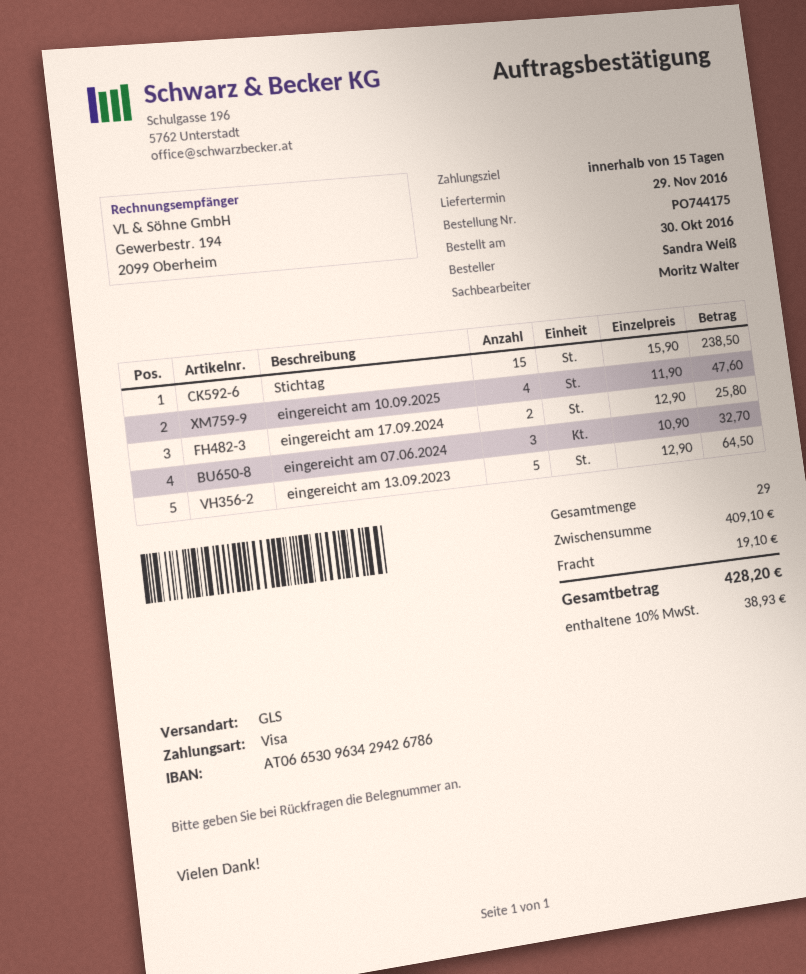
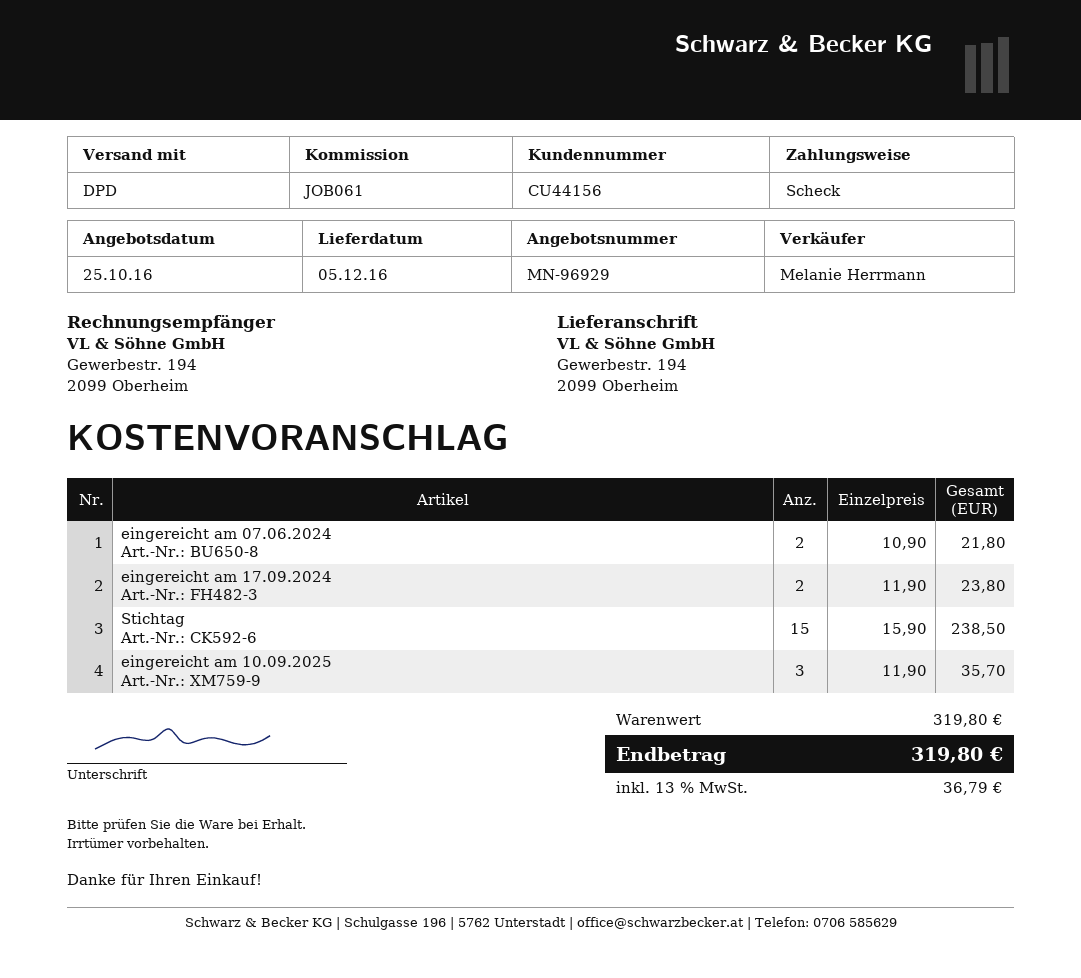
delivery date: 2016-11-29 -> 2016-12-05
sales rep: Moritz Walter -> Melanie Herrmann
payment method: Visa -> cheque
shipping method: GLS -> DPD
eingereicht am 10.09.2025: 4 x 11.90 = 47.60 -> 3 x 11.90 = 35.70
eingereicht am 17.09.2024: 2 x 12.90 = 25.80 -> 2 x 11.90 = 23.80
eingereicht am 07.06.2024: 3 x 10.90 = 32.70 -> 2 x 10.90 = 21.80
eingereicht am 13.09.2023: 5 x 12.90 = 64.50 -> none
subtotal: 409.10 -> 319.80
shipping: 19.10 -> none
tax: 10% = 38.93 -> 13% = 36.79
total: 428.20 -> 319.80

